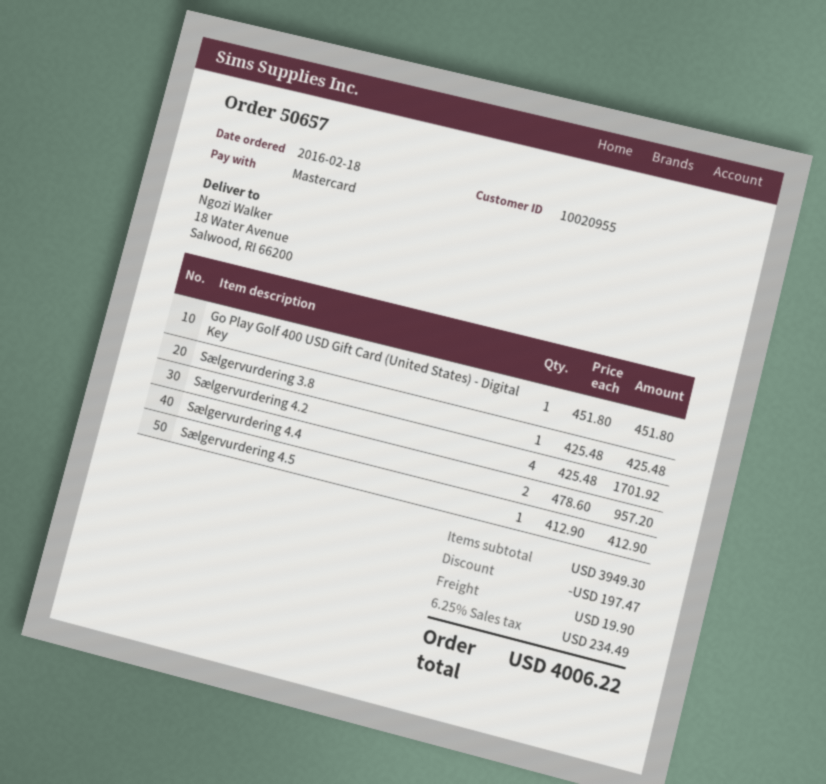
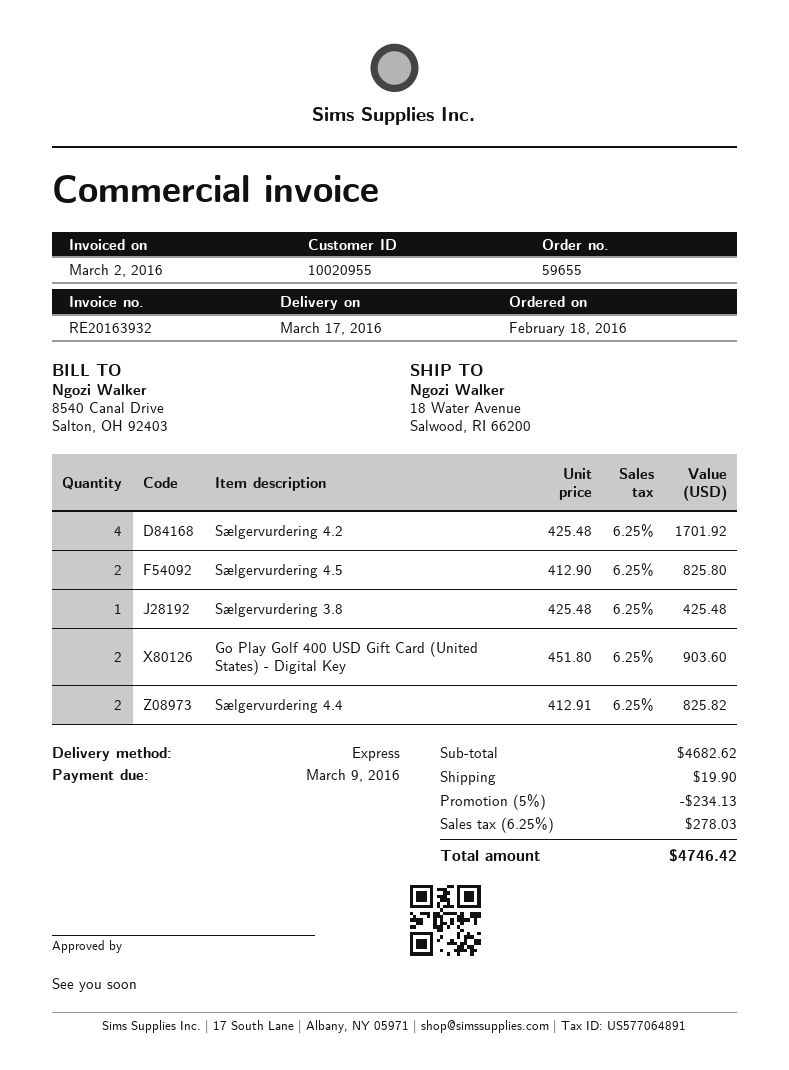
order number: 50657 -> 59655
Go Play Golf 400 USD Gift Card (United States) - Digital Key: 1 x 451.80 = 451.80 -> 2 x 451.80 = 903.60
Sælgervurdering 4.4: 2 x 478.60 = 957.20 -> 2 x 412.91 = 825.82
Sælgervurdering 4.5: 1 x 412.90 = 412.90 -> 2 x 412.90 = 825.80
subtotal: 3949.30 -> 4682.62
discount: 197.47 -> 234.13
tax: 6.25% = 234.49 -> 6.25% = 278.03
total: 4006.22 -> 4746.42

